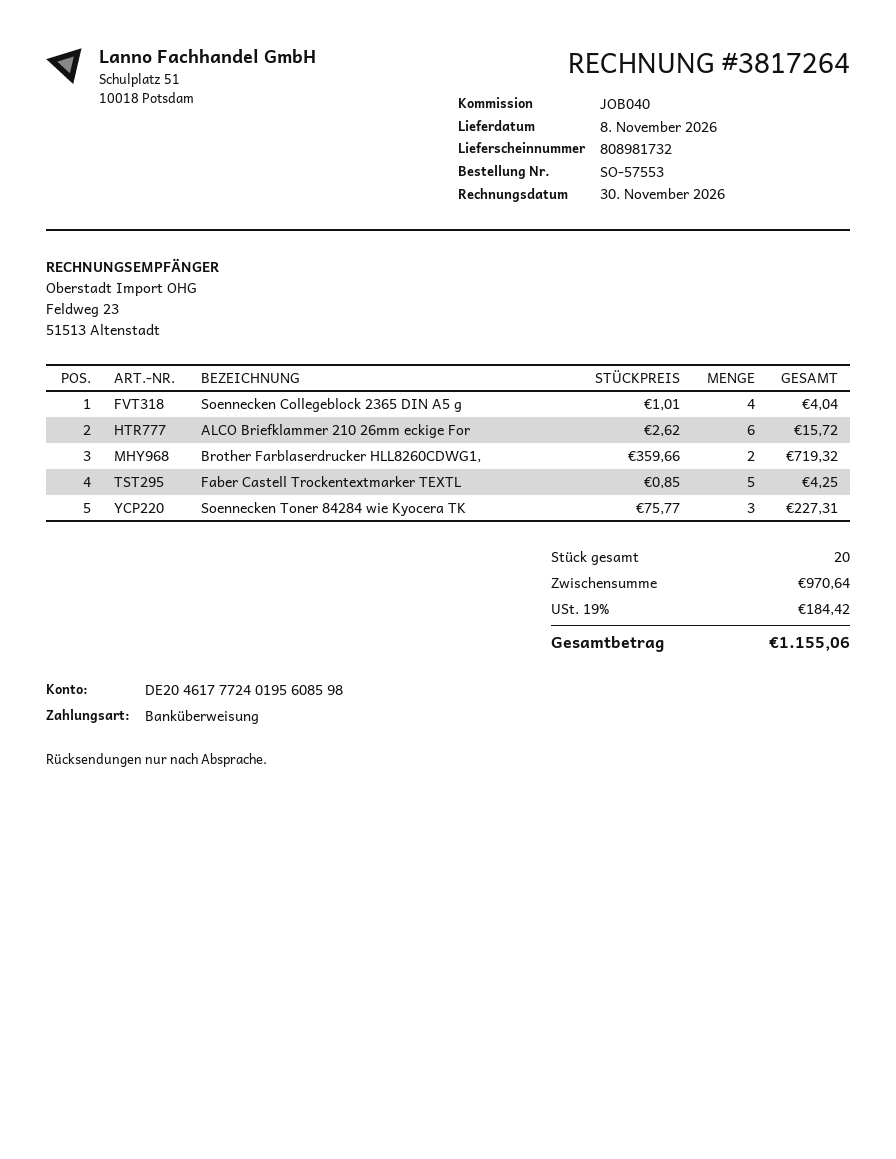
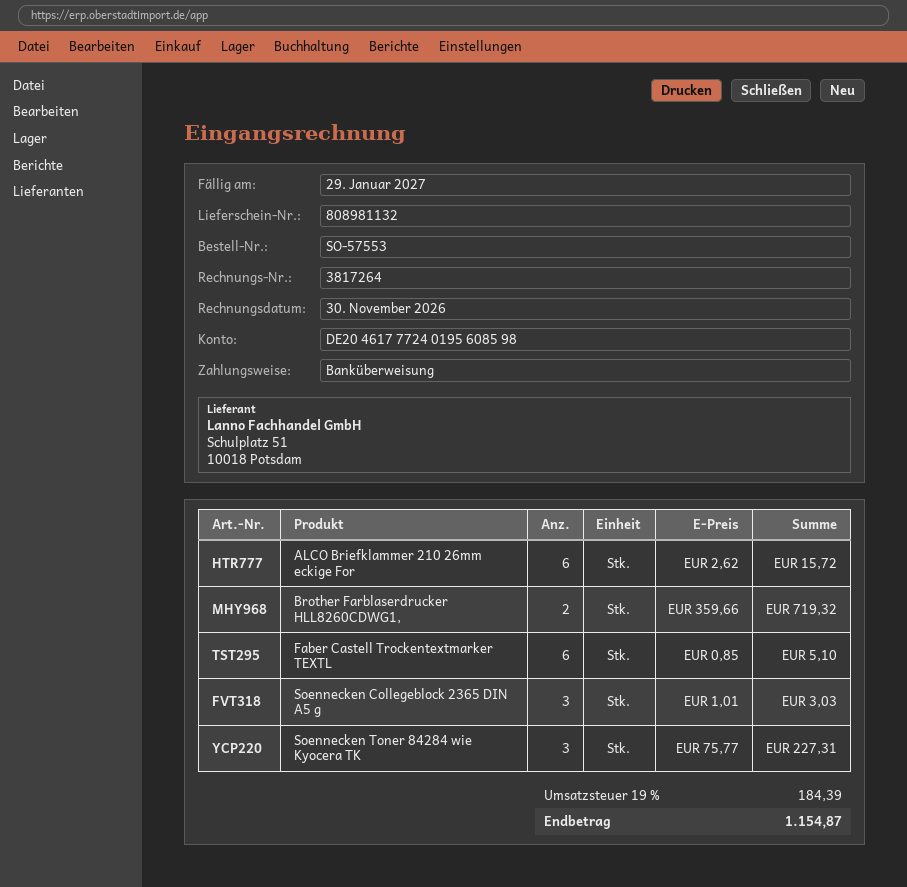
delivery note number: 808981732 -> 808981132
Soennecken Collegeblock 2365 DIN A5 g: 4 x 1.01 = 4.04 -> 3 x 1.01 = 3.03
Faber Castell Trockentextmarker TEXTL: 5 x 0.85 = 4.25 -> 6 x 0.85 = 5.10
tax: 19% = 184.42 -> 19% = 184.39
total: 1155.06 -> 1154.87

